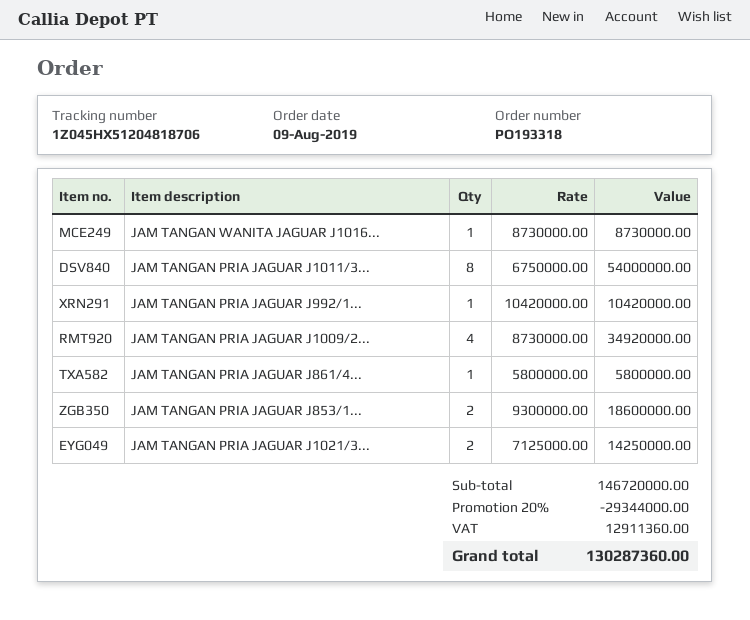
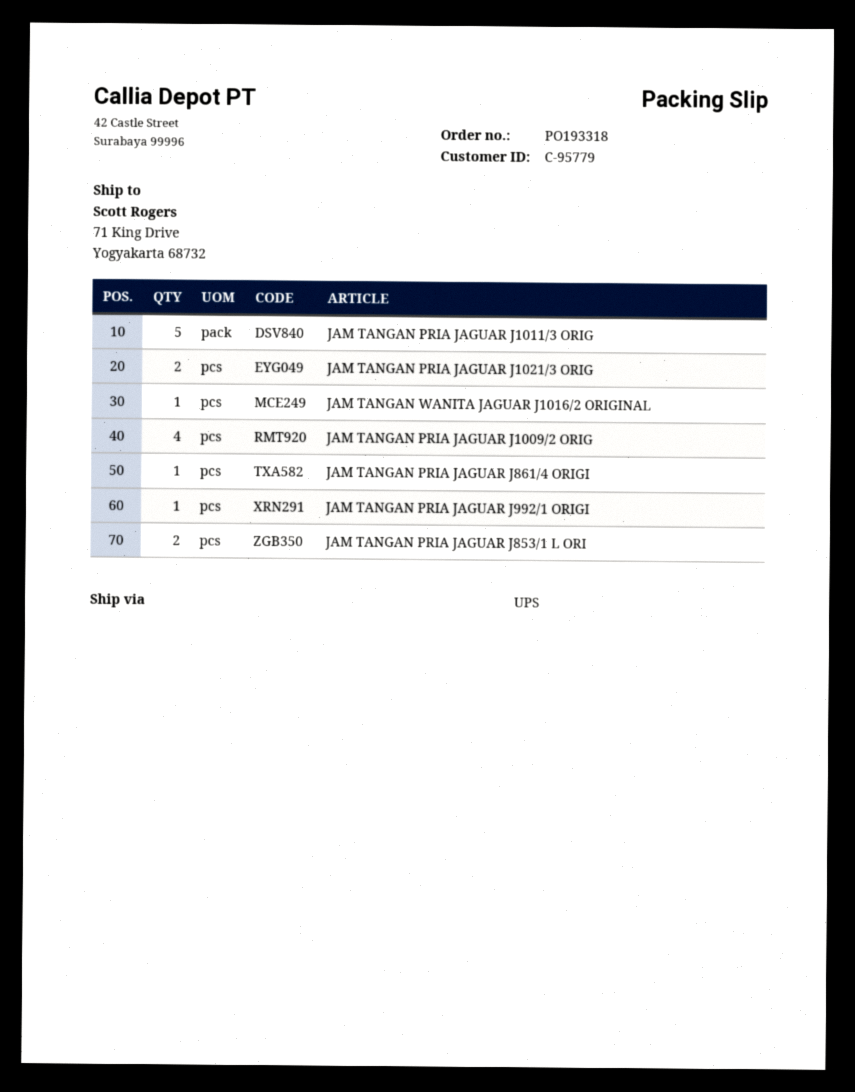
JAM TANGAN PRIA JAGUAR J1011/3...: 8 -> 5

